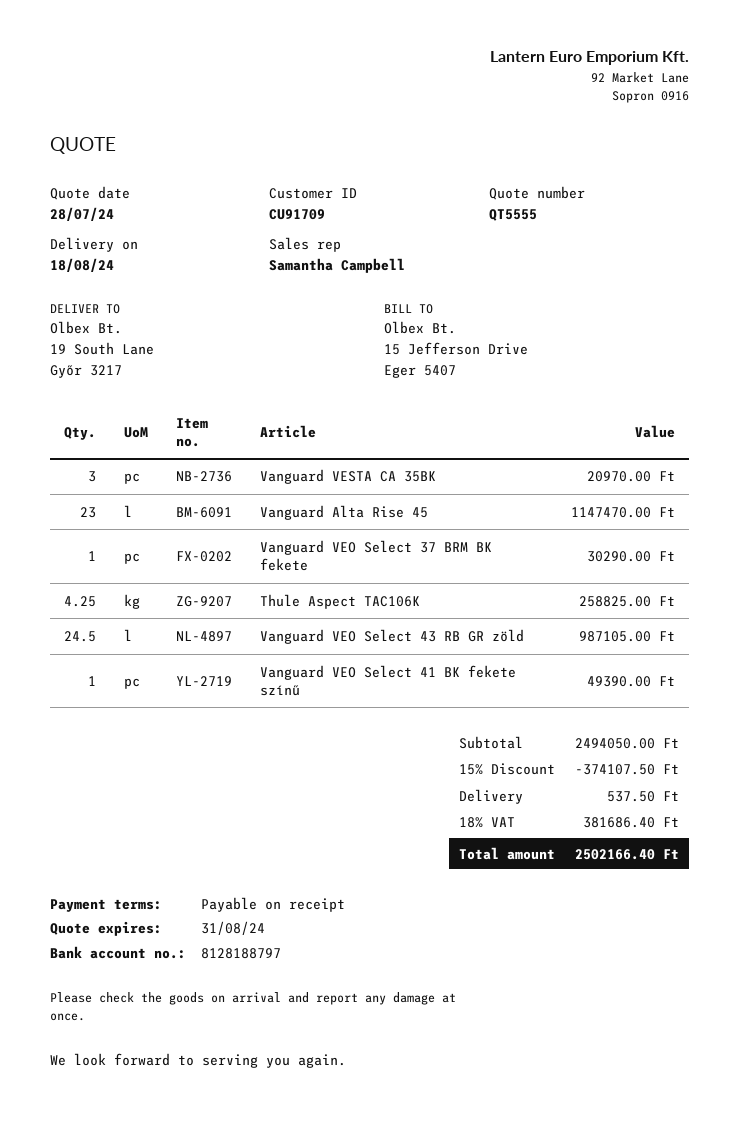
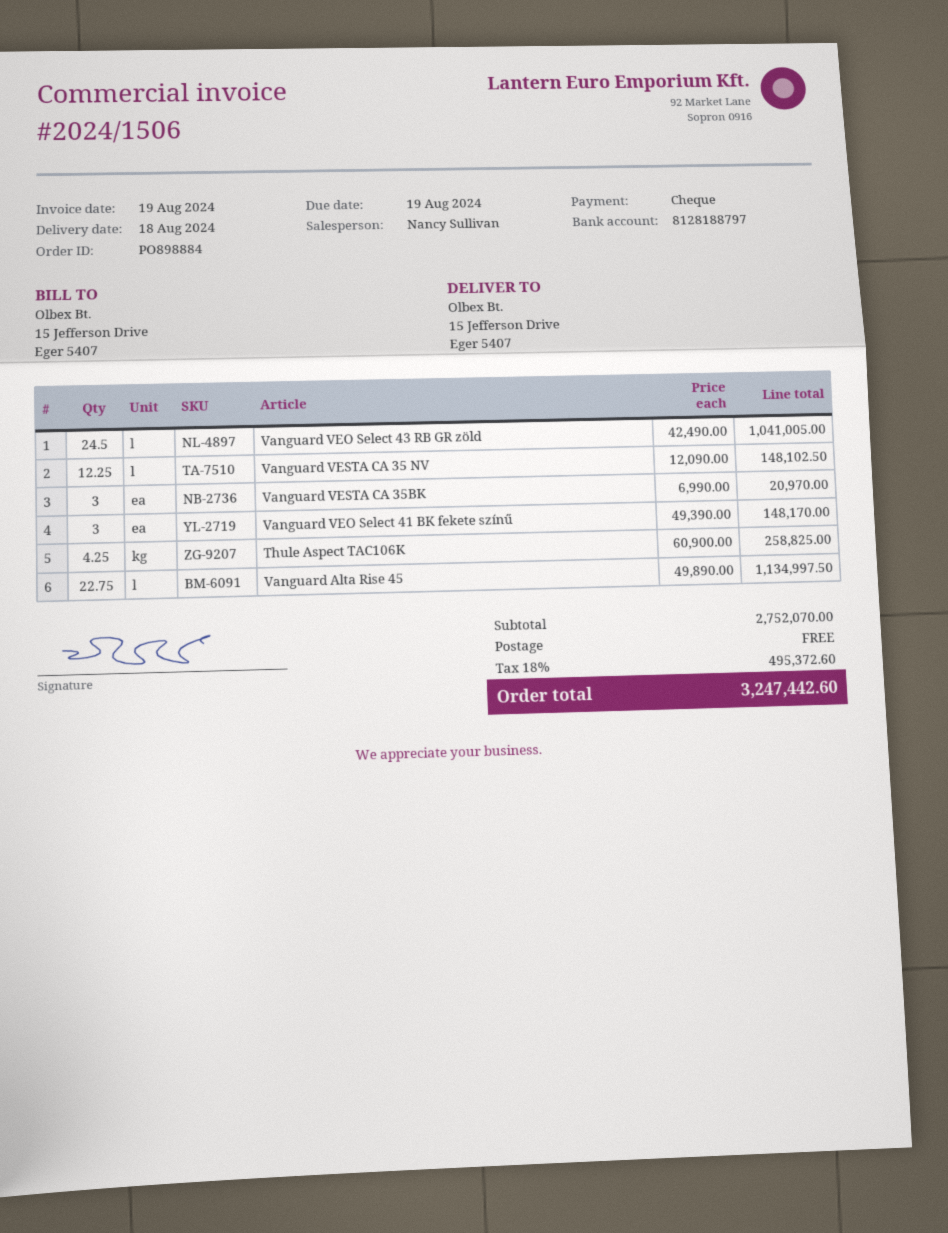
sales rep: Samantha Campbell -> Nancy Sullivan
ship to: 19 South Lane, Győr 3217 -> 15 Jefferson Drive, Eger 5407
Vanguard Alta Rise 45: 23 for 1147470.00 -> 22.75 for 1134997.50
Vanguard VEO Select 37 BRM BK fekete: 1 for 30290.00 -> none
Vanguard VEO Select 43 RB GR zöld: 24.5 for 987105.00 -> 24.5 for 1041005.00
Vanguard VEO Select 41 BK fekete színű: 1 for 49390.00 -> 3 for 148170.00
Vanguard VESTA CA 35 NV: none -> 12.25 for 148102.50
subtotal: 2494050.00 -> 2752070.00
discount: 15% = 374107.50 -> none
shipping: 537.50 -> 0.00
tax: 18% = 381686.40 -> 18% = 495372.60
total: 2502166.40 -> 3247442.60

